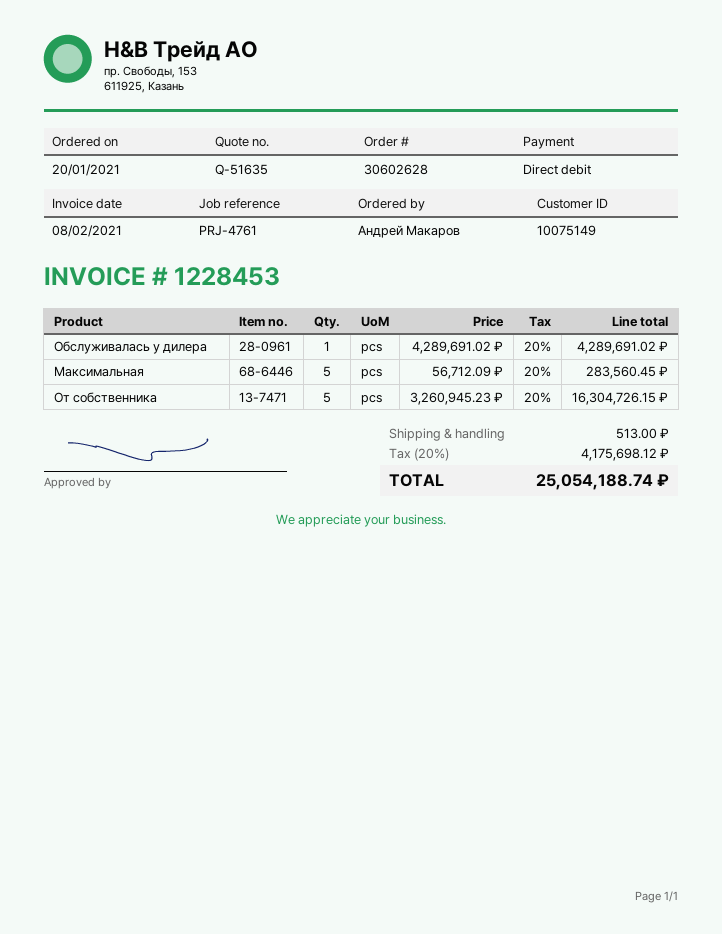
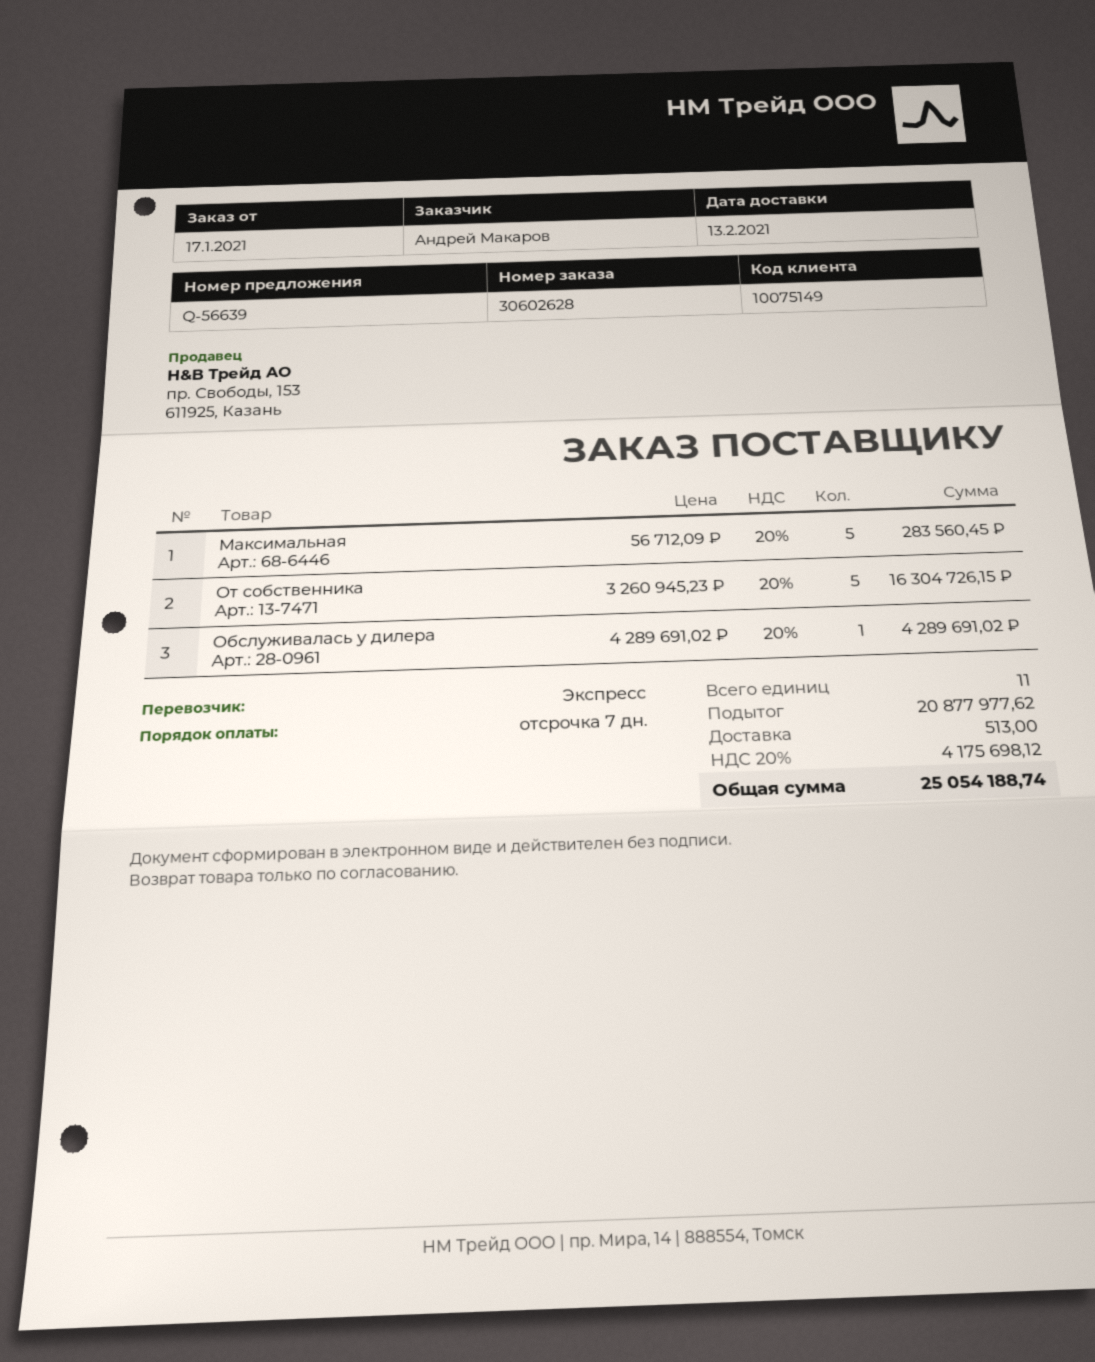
quote number: Q-51635 -> Q-56639
order date: 2021-01-20 -> 2021-01-17

